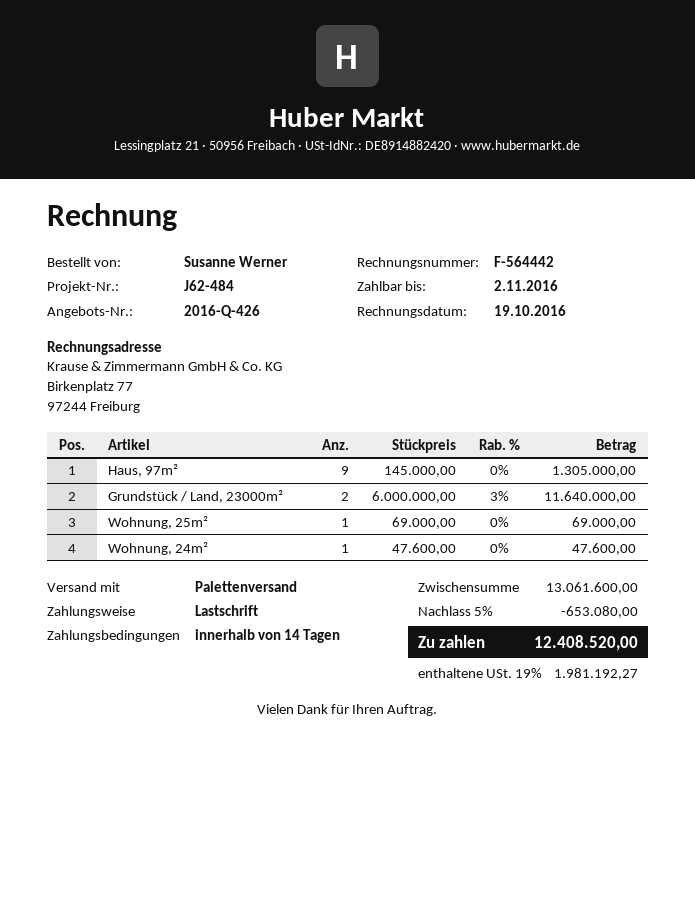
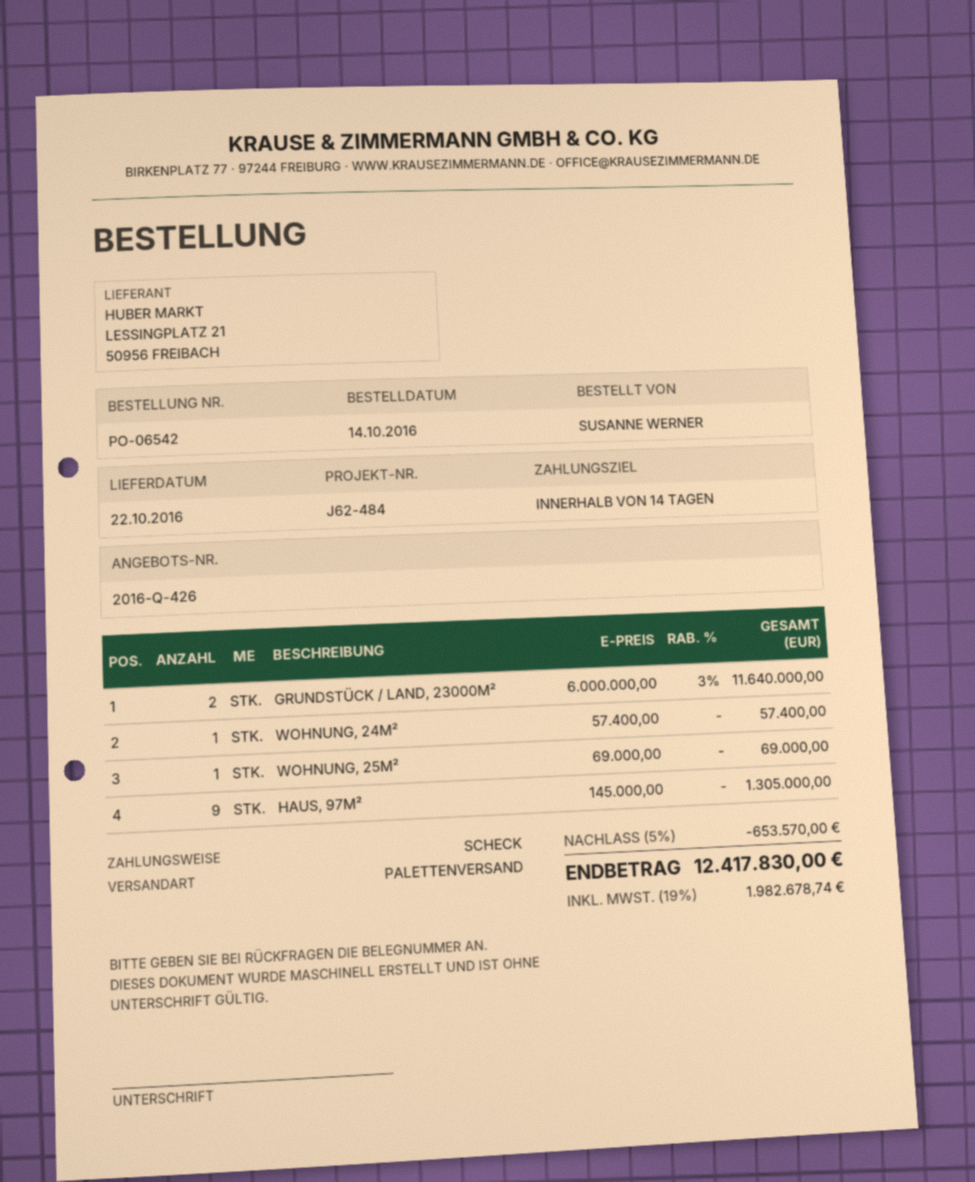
payment method: direct debit -> cheque
Wohnung, 24m²: 1 x 47600.00 = 47600.00 -> 1 x 57400.00 = 57400.00
discount: 5% = 653080.00 -> 5% = 653570.00
tax: 19% = 1981192.27 -> 19% = 1982678.74
total: 12408520.00 -> 12417830.00

